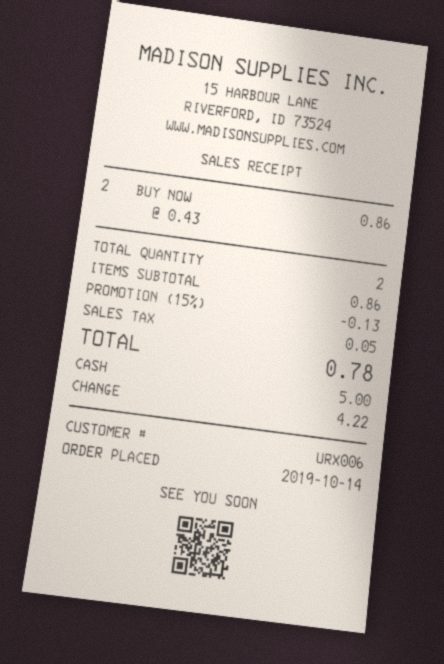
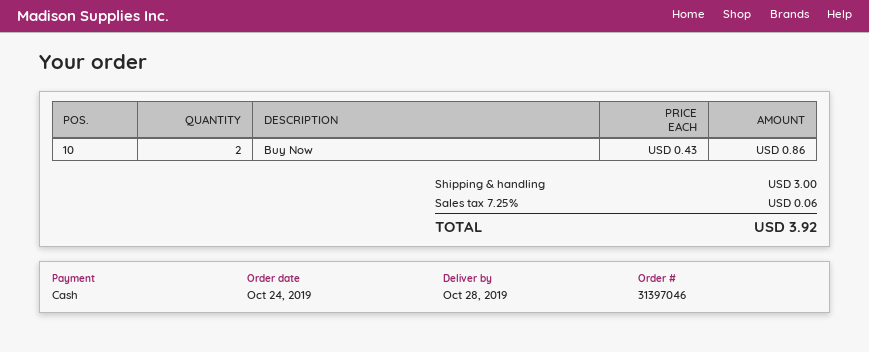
order date: 2019-10-14 -> 2019-10-24
discount: 15% = 0.13 -> none
shipping: none -> 3.00
tax: 0.05 -> 0.06
total: 0.78 -> 3.92

